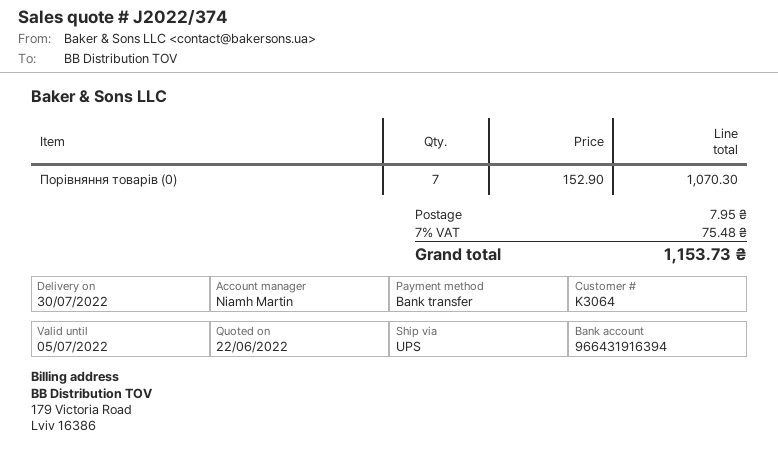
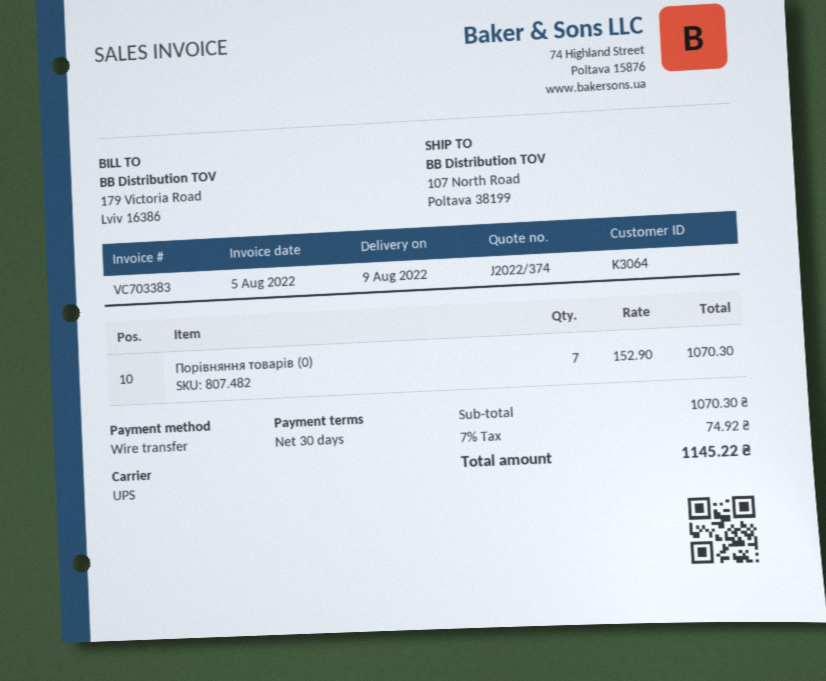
delivery date: 2022-07-30 -> 2022-08-09
shipping: 7.95 -> none
tax: 7% = 75.48 -> 7% = 74.92
total: 1153.73 -> 1145.22

